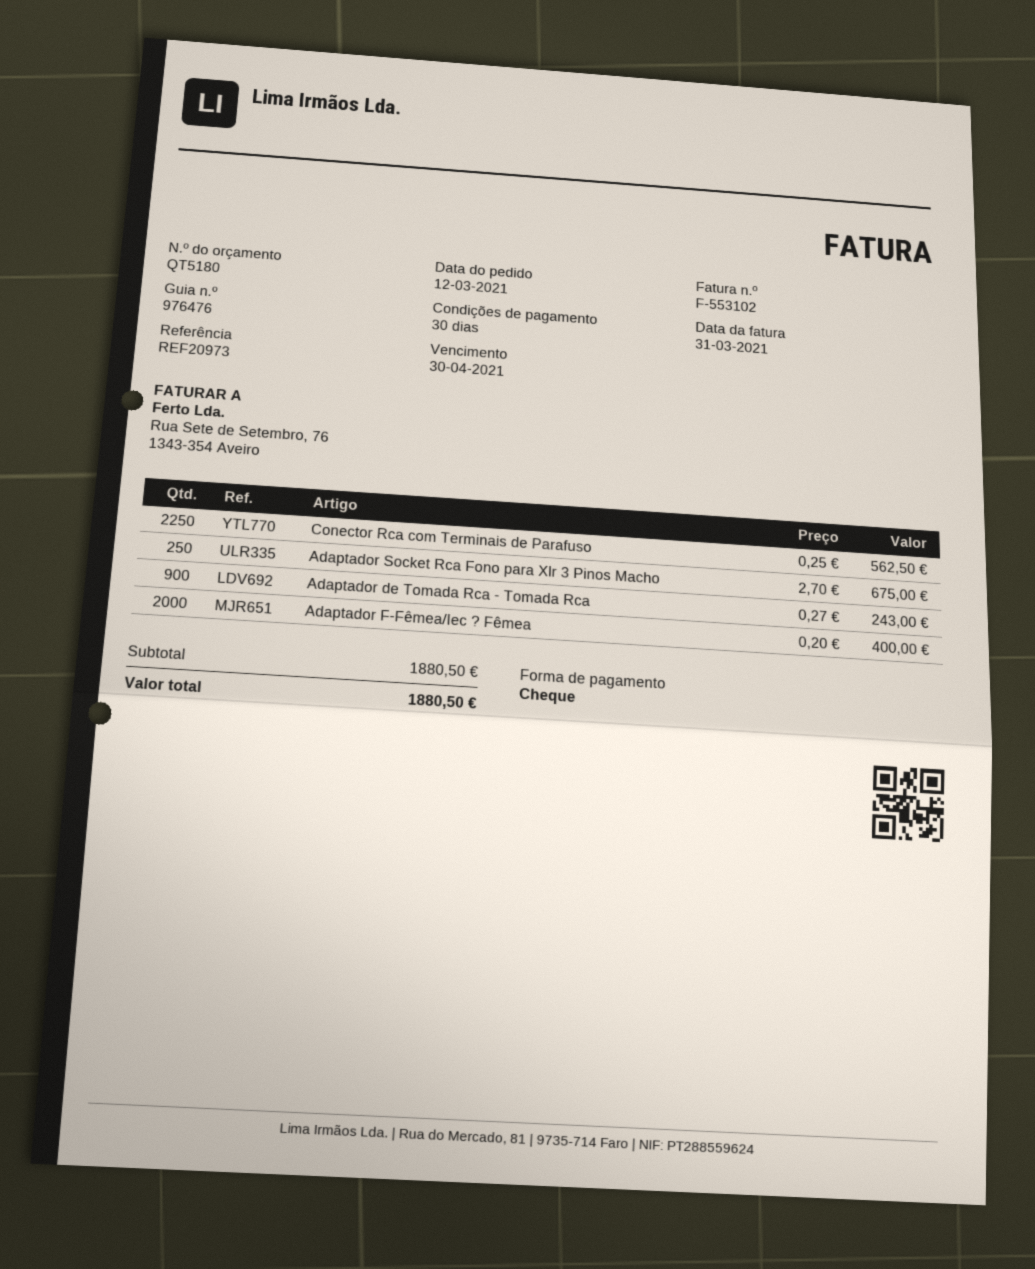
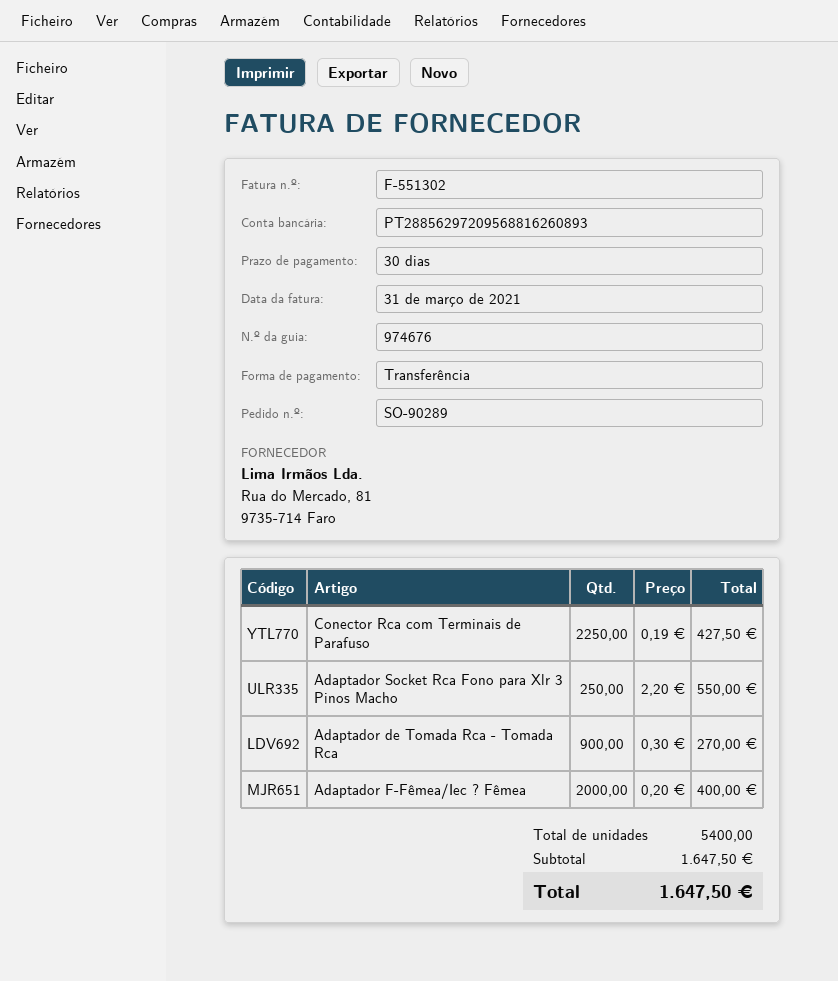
delivery note number: 976476 -> 974676
invoice number: F-553102 -> F-551302
payment method: cheque -> bank transfer
Conector Rca com Terminais de Parafuso: 2250 x 0.25 = 562.50 -> 2250 x 0.19 = 427.50
Adaptador Socket Rca Fono para Xlr 3 Pinos Macho: 250 x 2.70 = 675.00 -> 250 x 2.20 = 550.00
Adaptador de Tomada Rca - Tomada Rca: 900 x 0.27 = 243.00 -> 900 x 0.30 = 270.00
subtotal: 1880.50 -> 1647.50
total: 1880.50 -> 1647.50

